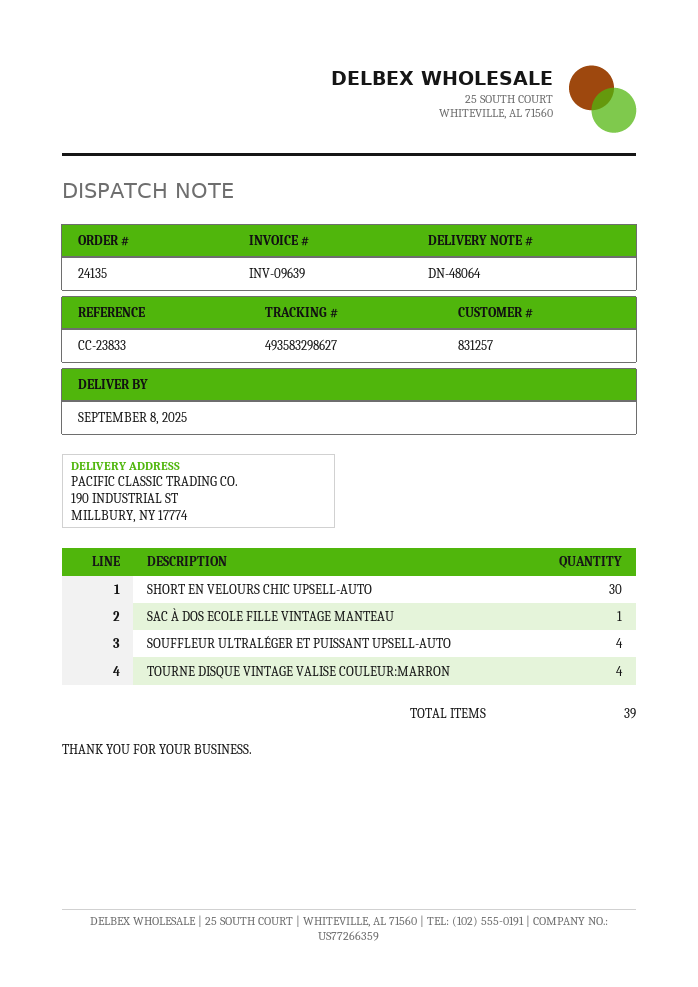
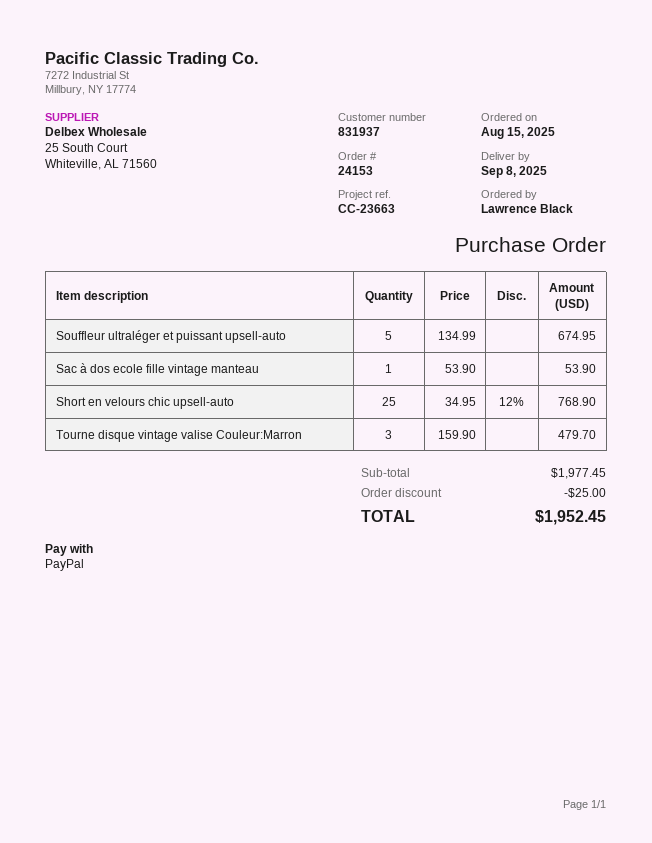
order number: 24135 -> 24153
customer number: 831257 -> 831937
reference: CC-23833 -> CC-23663
SHORT EN VELOURS CHIC UPSELL-AUTO: 30 -> 25
SOUFFLEUR ULTRALÉGER ET PUISSANT UPSELL-AUTO: 4 -> 5
TOURNE DISQUE VINTAGE VALISE COULEUR:MARRON: 4 -> 3

